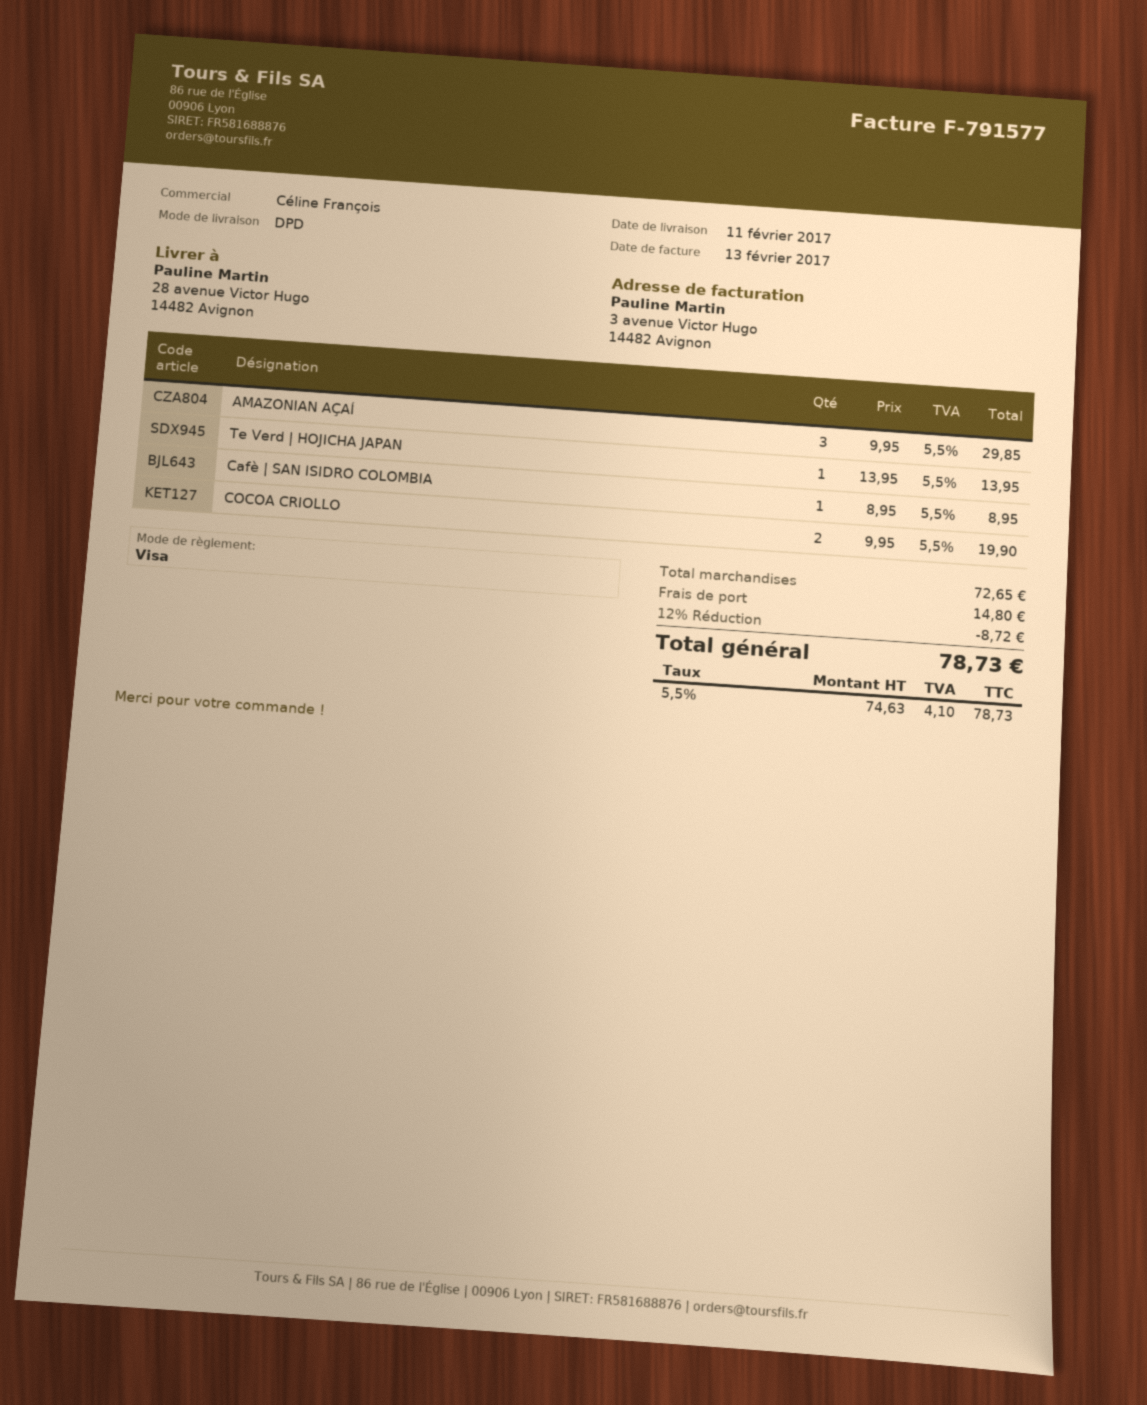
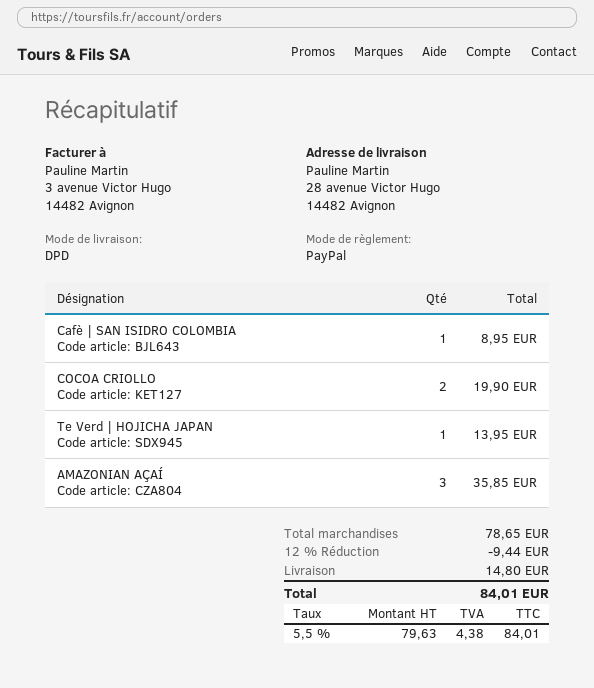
payment method: Visa -> PayPal
AMAZONIAN AÇAÍ: 3 for 29.85 -> 3 for 35.85
subtotal: 72.65 -> 78.65
discount: 12% = 8.72 -> 12% = 9.44
net: 74.63 -> 79.63
tax: 5.5% = 4.10 -> 5.5% = 4.38
total: 78.73 -> 84.01

